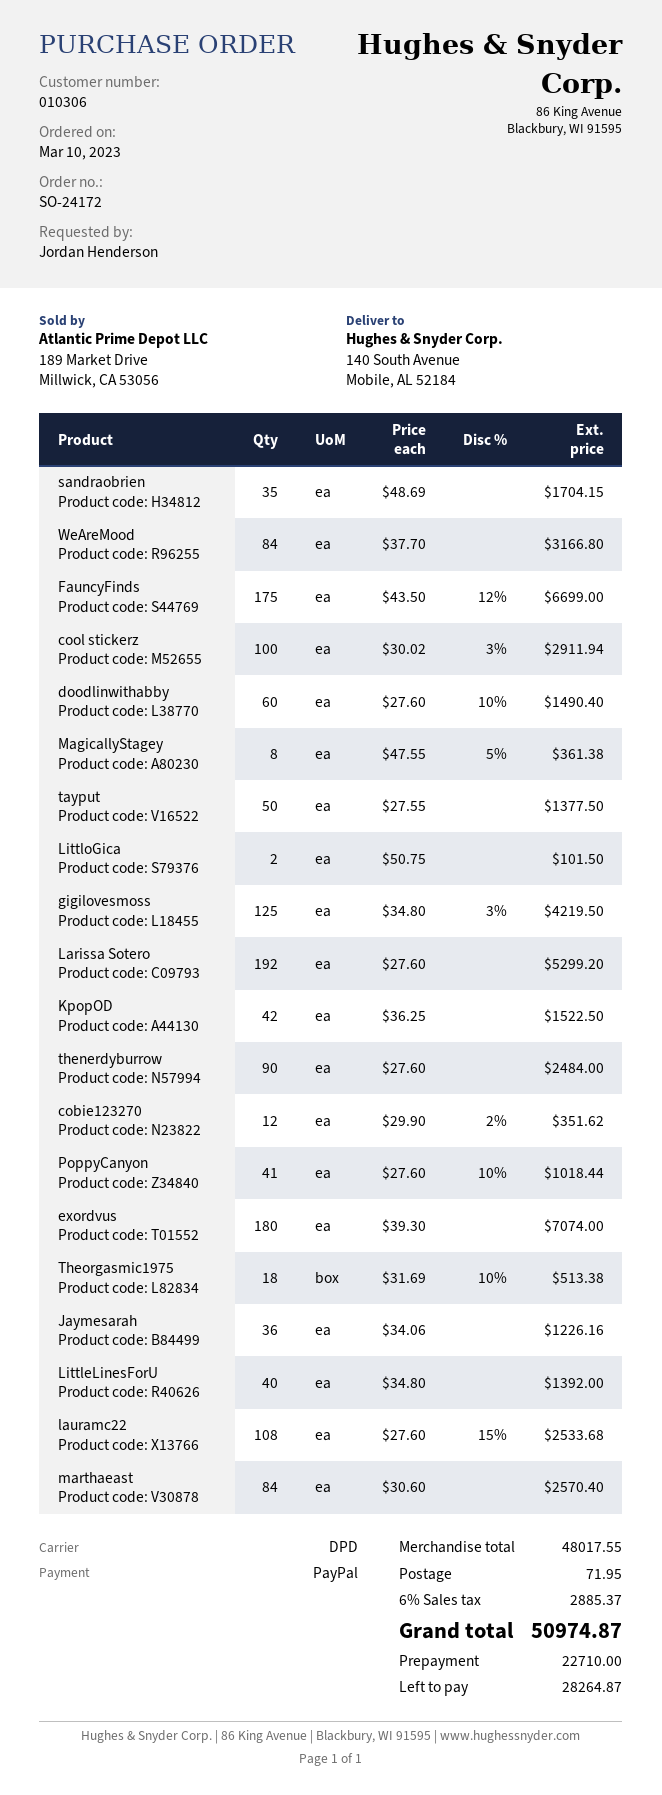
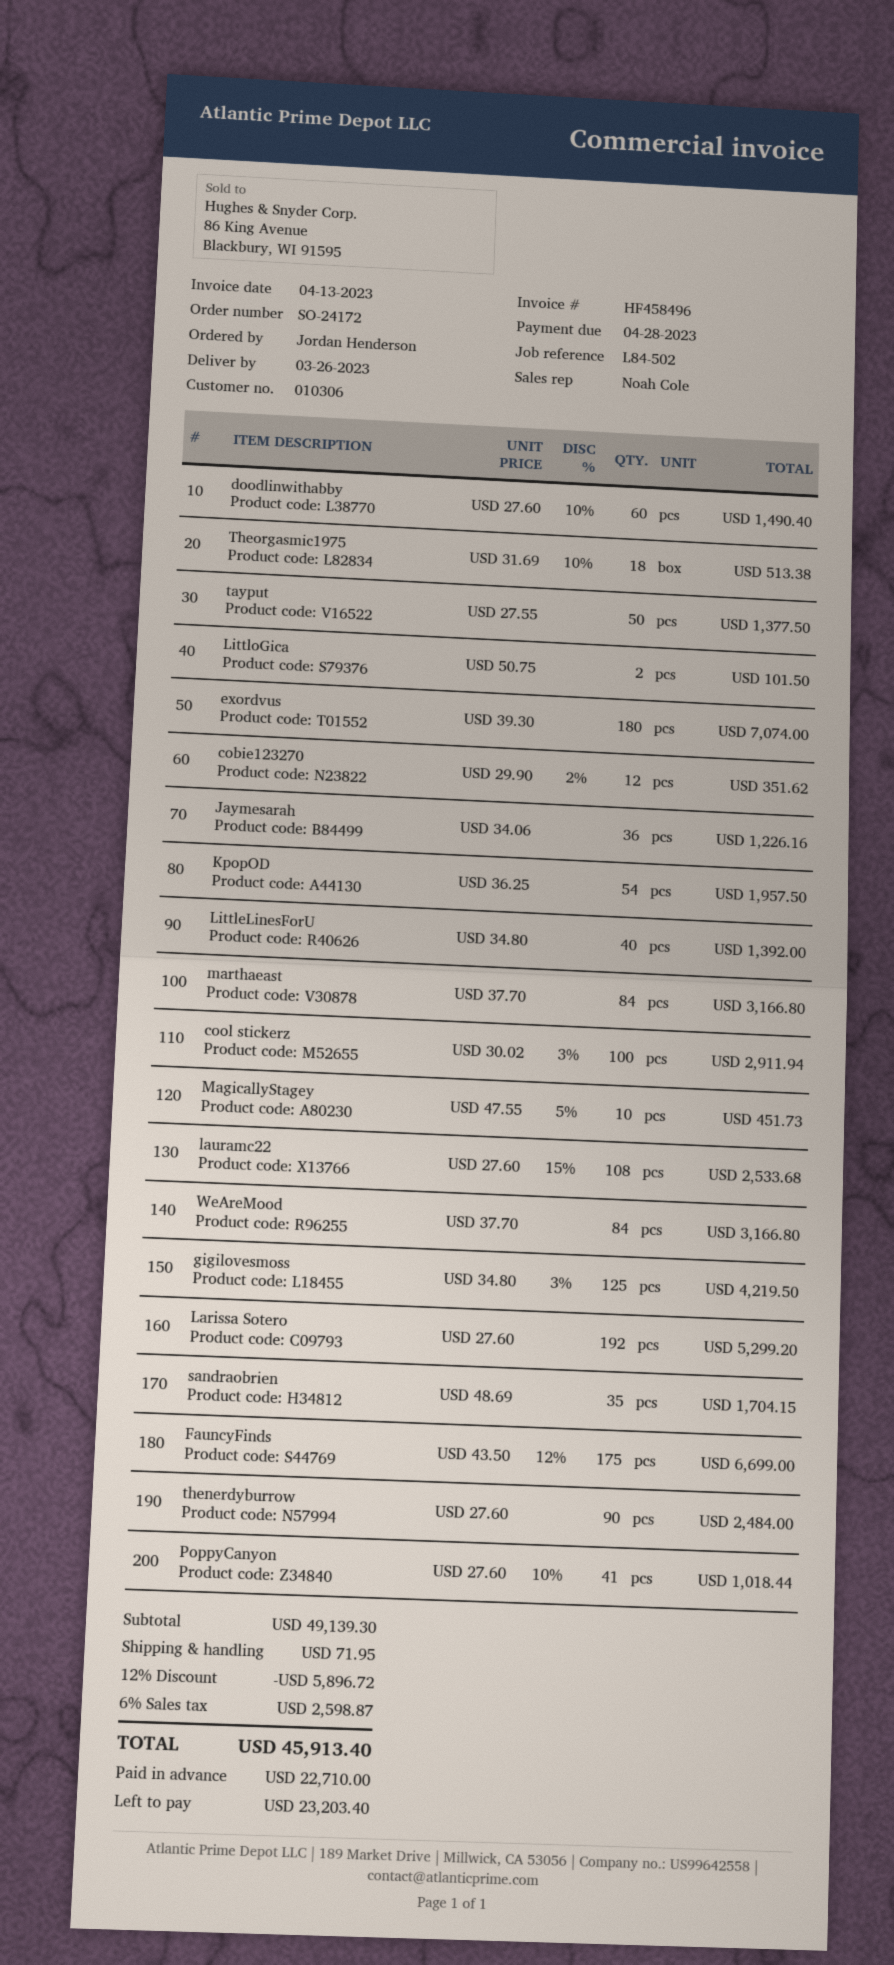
MagicallyStagey: 8 x 47.55 - 5% = 361.38 -> 10 x 47.55 - 5% = 451.73
KpopOD: 42 x 36.25 = 1522.50 -> 54 x 36.25 = 1957.50
marthaeast: 84 x 30.60 = 2570.40 -> 84 x 37.70 = 3166.80
subtotal: 48017.55 -> 49139.30
discount: none -> 12% = 5896.72
tax: 6% = 2885.37 -> 6% = 2598.87
total: 50974.87 -> 45913.40
balance: 28264.87 -> 23203.40

